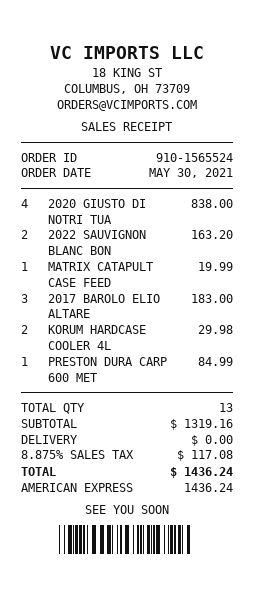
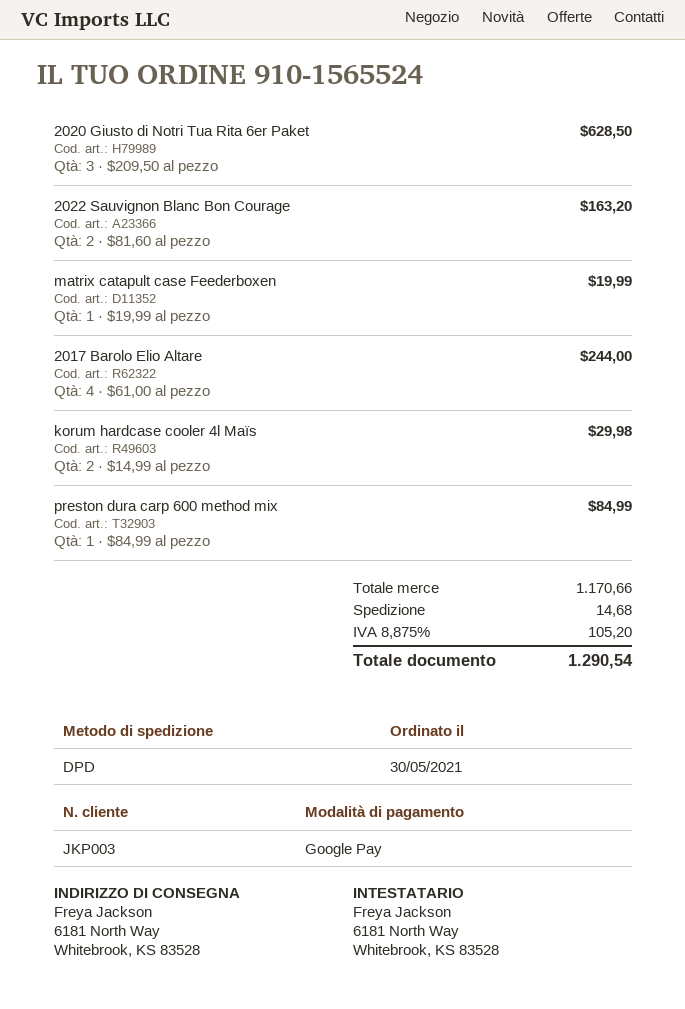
payment method: American Express -> Google Pay
2020 GIUSTO DI NOTRI TUA: 4 for 838.00 -> 3 for 628.50
2017 BAROLO ELIO ALTARE: 3 for 183.00 -> 4 for 244.00
subtotal: 1319.16 -> 1170.66
shipping: 0.00 -> 14.68
tax: 8.875% = 117.08 -> 8.875% = 105.20
total: 1436.24 -> 1290.54

